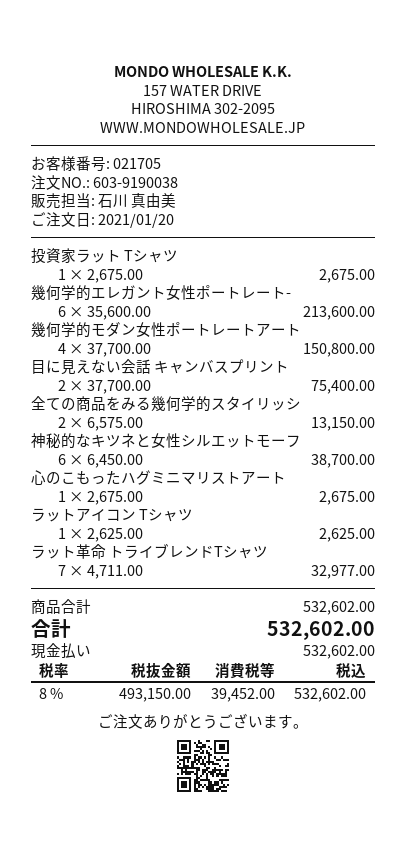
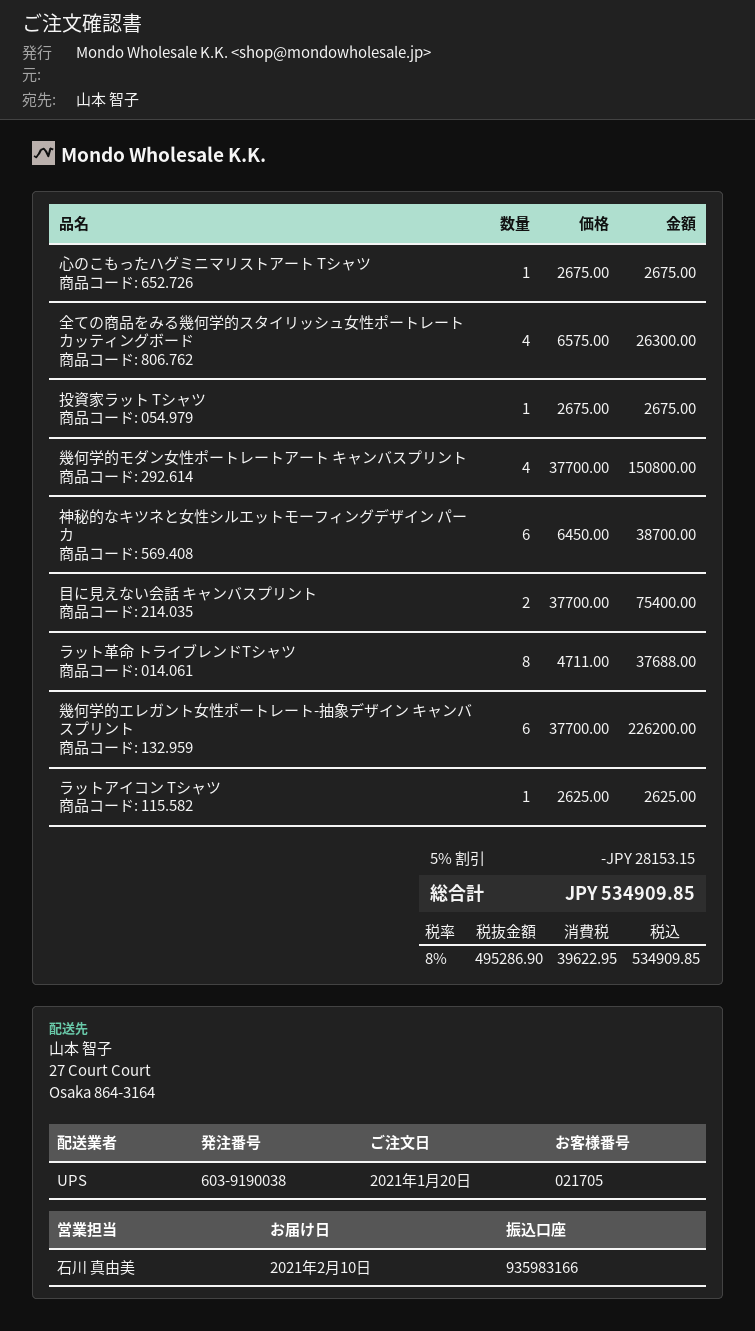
幾何学的エレガント女性ポートレート-: 6 x 35600.00 = 213600.00 -> 6 x 37700.00 = 226200.00
全ての商品をみる幾何学的スタイリッシ: 2 x 6575.00 = 13150.00 -> 4 x 6575.00 = 26300.00
ラット革命 トライブレンドTシャツ: 7 x 4711.00 = 32977.00 -> 8 x 4711.00 = 37688.00
discount: none -> 5% = 28153.15
net: 493150.00 -> 495286.90
tax: 8% = 39452.00 -> 8% = 39622.95
total: 532602.00 -> 534909.85

